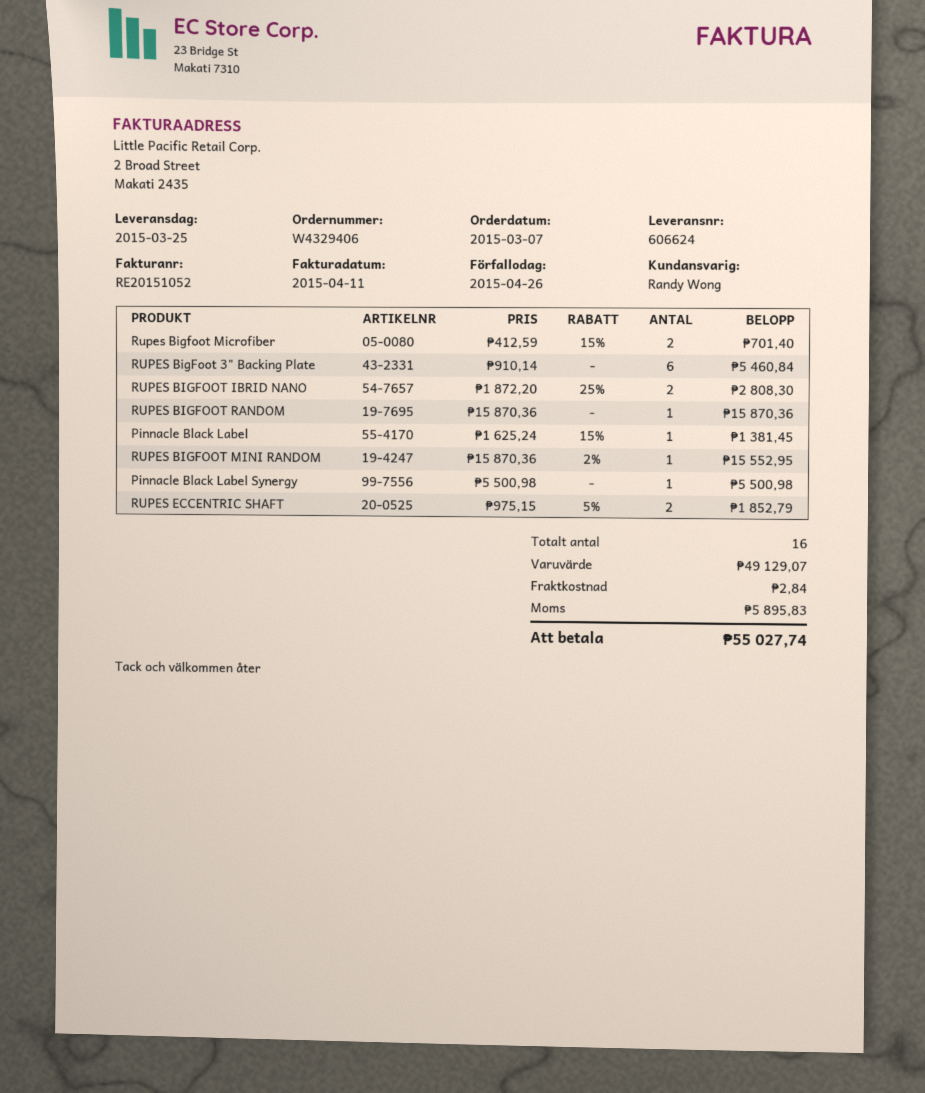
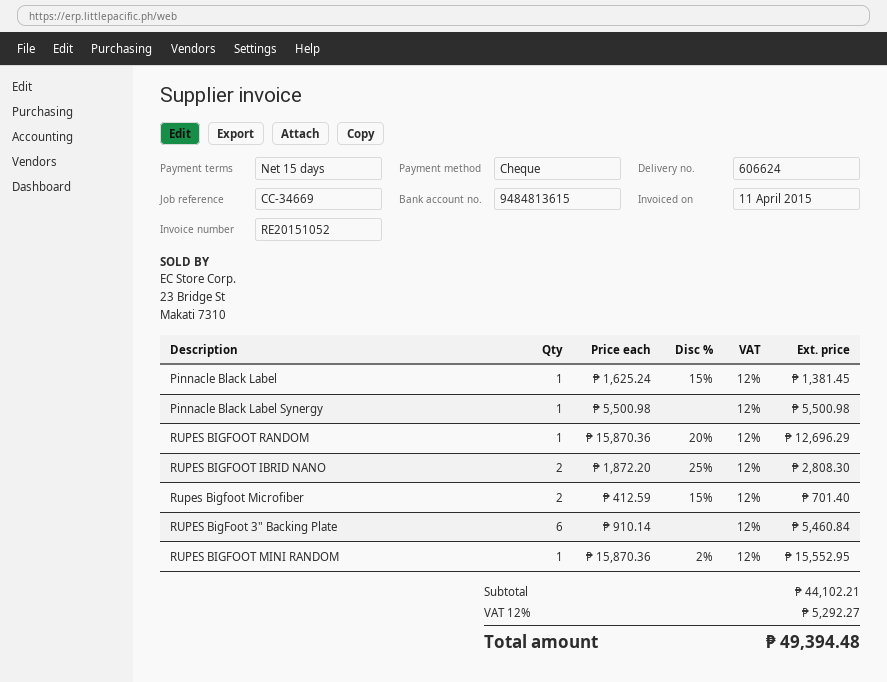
RUPES BIGFOOT RANDOM: 1 x 15870.36 = 15870.36 -> 1 x 15870.36 - 20% = 12696.29
RUPES ECCENTRIC SHAFT: 2 x 975.15 - 5% = 1852.79 -> none
subtotal: 49129.07 -> 44102.21
shipping: 2.84 -> none
tax: 5895.83 -> 5292.27
total: 55027.74 -> 49394.48

